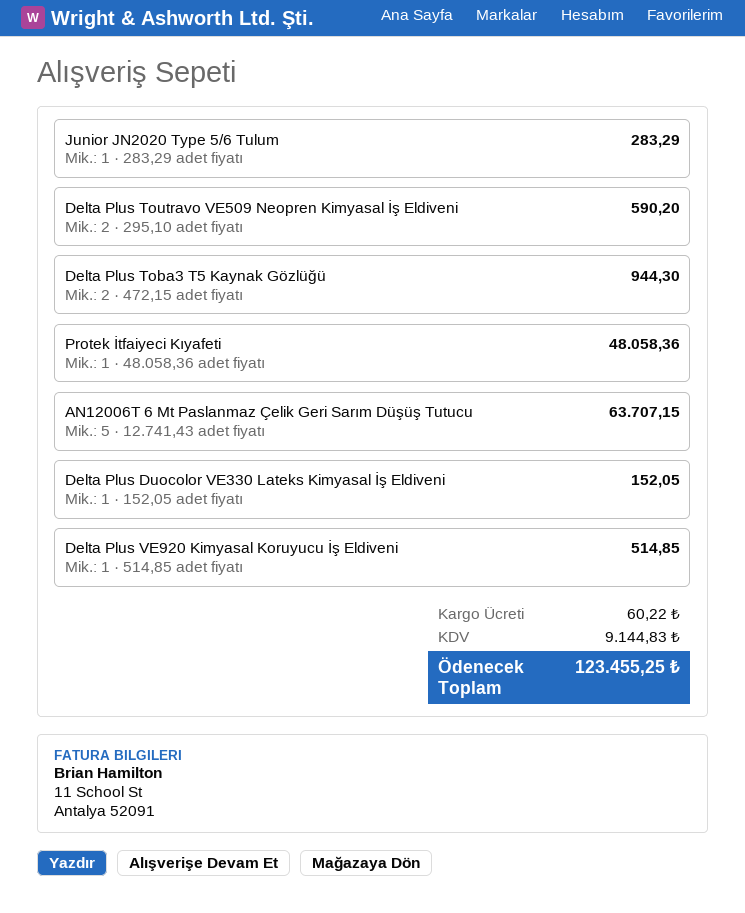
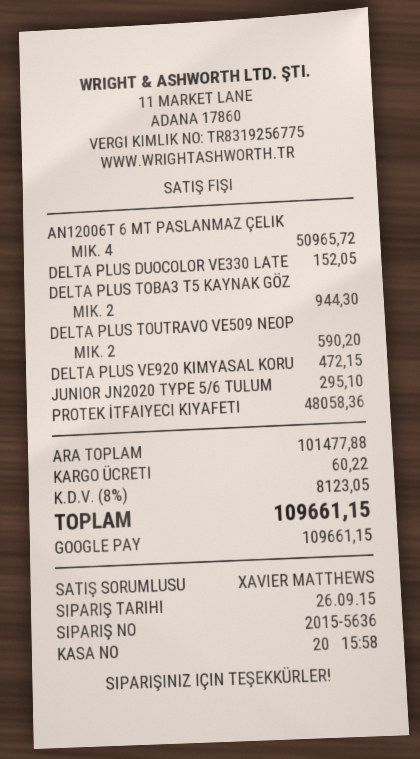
Junior JN2020 Type 5/6 Tulum: 1 for 283.29 -> 1 for 295.10
AN12006T 6 Mt Paslanmaz Çelik Geri Sarım Düşüş Tutucu: 5 for 63707.15 -> 4 for 50965.72
Delta Plus VE920 Kimyasal Koruyucu İş Eldiveni: 1 for 514.85 -> 1 for 472.15
tax: 9144.83 -> 8123.05
total: 123455.25 -> 109661.15

